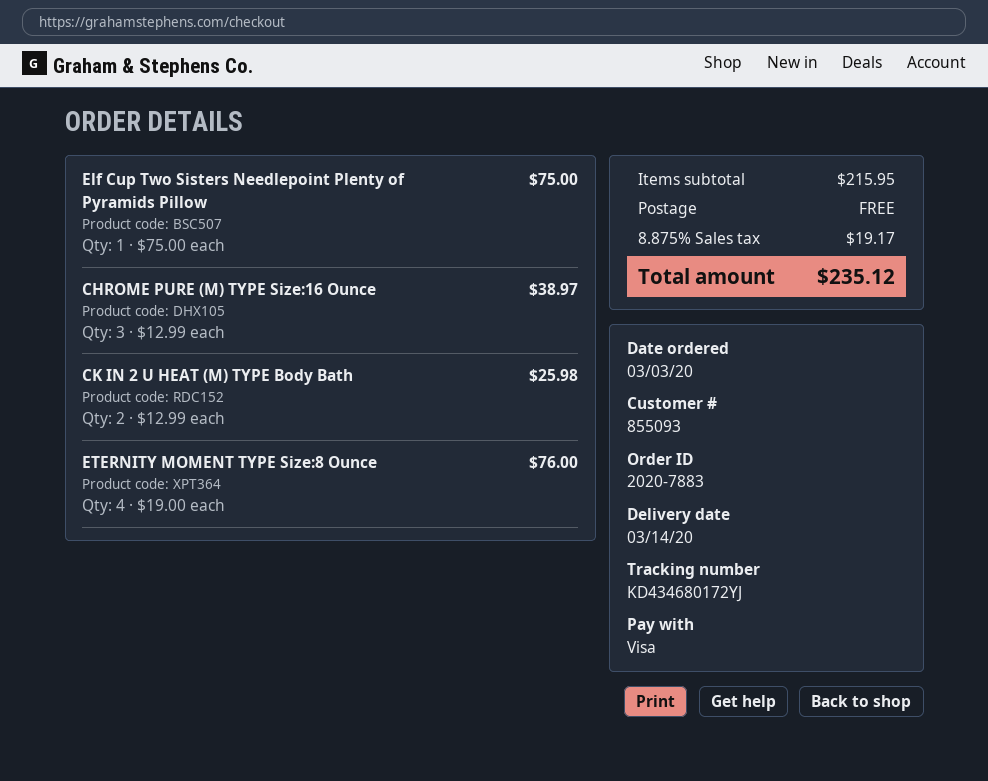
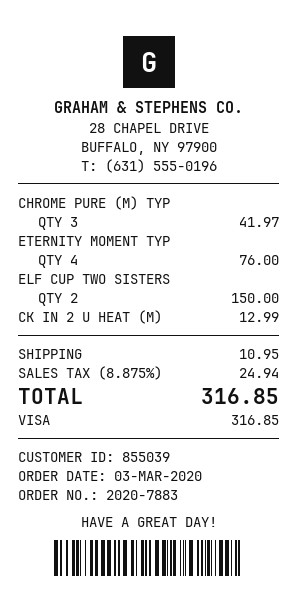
customer number: 855093 -> 855039
Elf Cup Two Sisters Needlepoint Plenty of Pyramids Pillow: 1 for 75.00 -> 2 for 150.00
CHROME PURE (M) TYPE Size:16 Ounce: 3 for 38.97 -> 3 for 41.97
CK IN 2 U HEAT (M) TYPE Body Bath: 2 for 25.98 -> 1 for 12.99
shipping: 0.00 -> 10.95
tax: 8.875% = 19.17 -> 8.875% = 24.94
total: 235.12 -> 316.85

